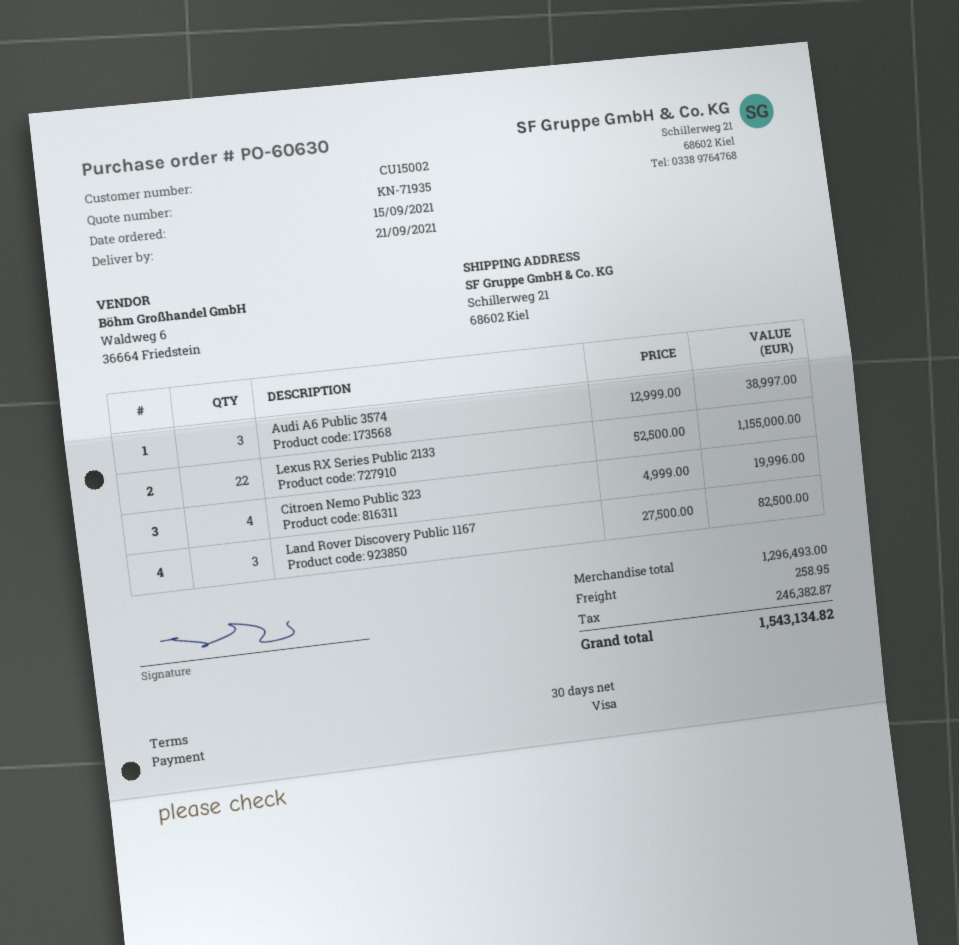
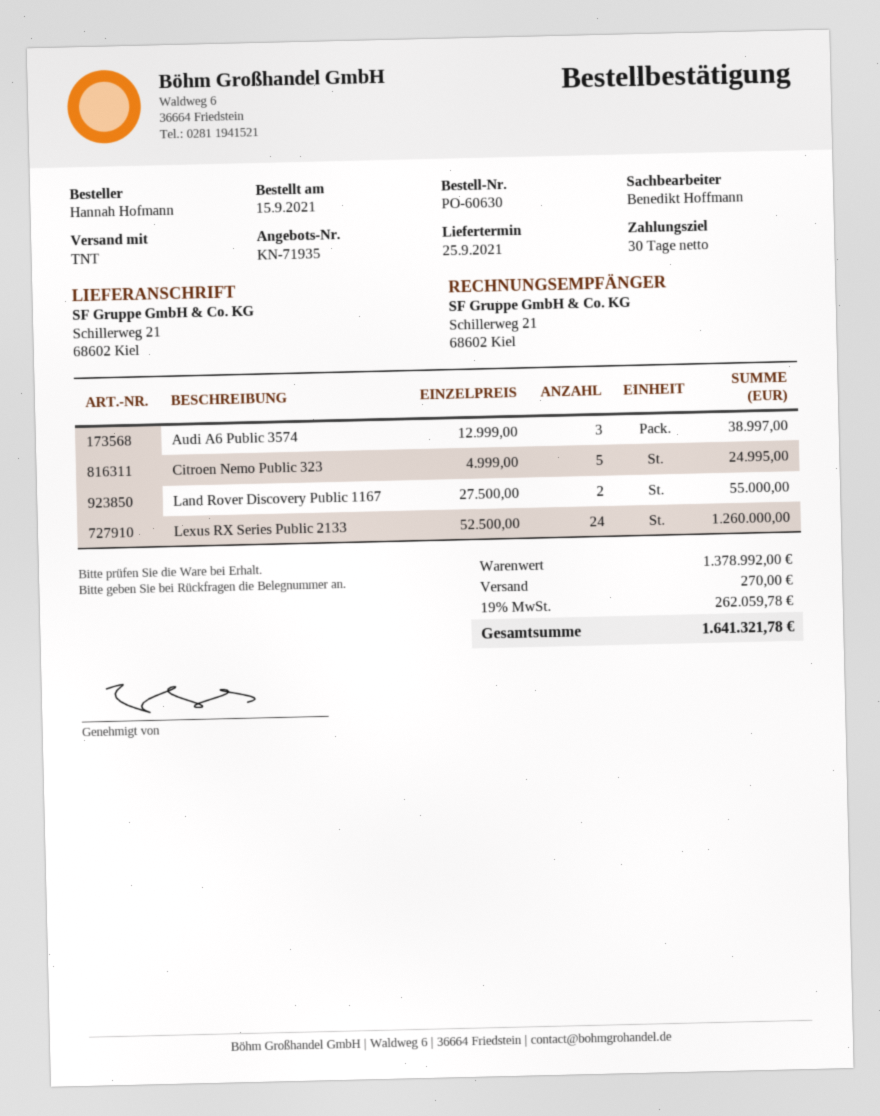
delivery date: 2021-09-21 -> 2021-09-25
Lexus RX Series Public 2133: 22 x 52500.00 = 1155000.00 -> 24 x 52500.00 = 1260000.00
Citroen Nemo Public 323: 4 x 4999.00 = 19996.00 -> 5 x 4999.00 = 24995.00
Land Rover Discovery Public 1167: 3 x 27500.00 = 82500.00 -> 2 x 27500.00 = 55000.00
subtotal: 1296493.00 -> 1378992.00
shipping: 258.95 -> 270.00
tax: 246382.87 -> 262059.78
total: 1543134.82 -> 1641321.78

